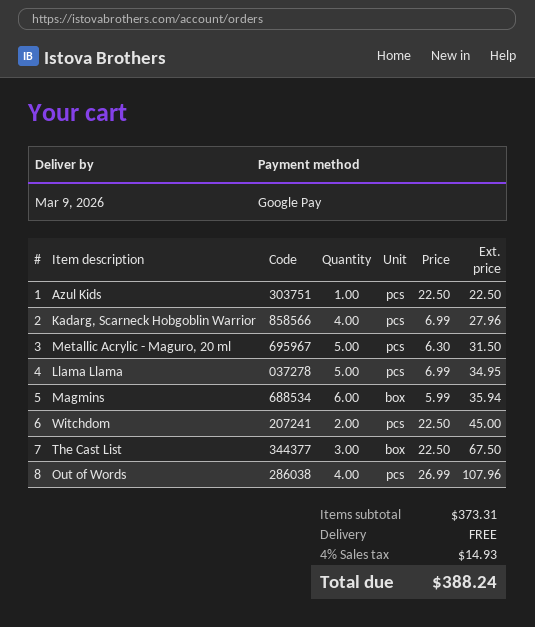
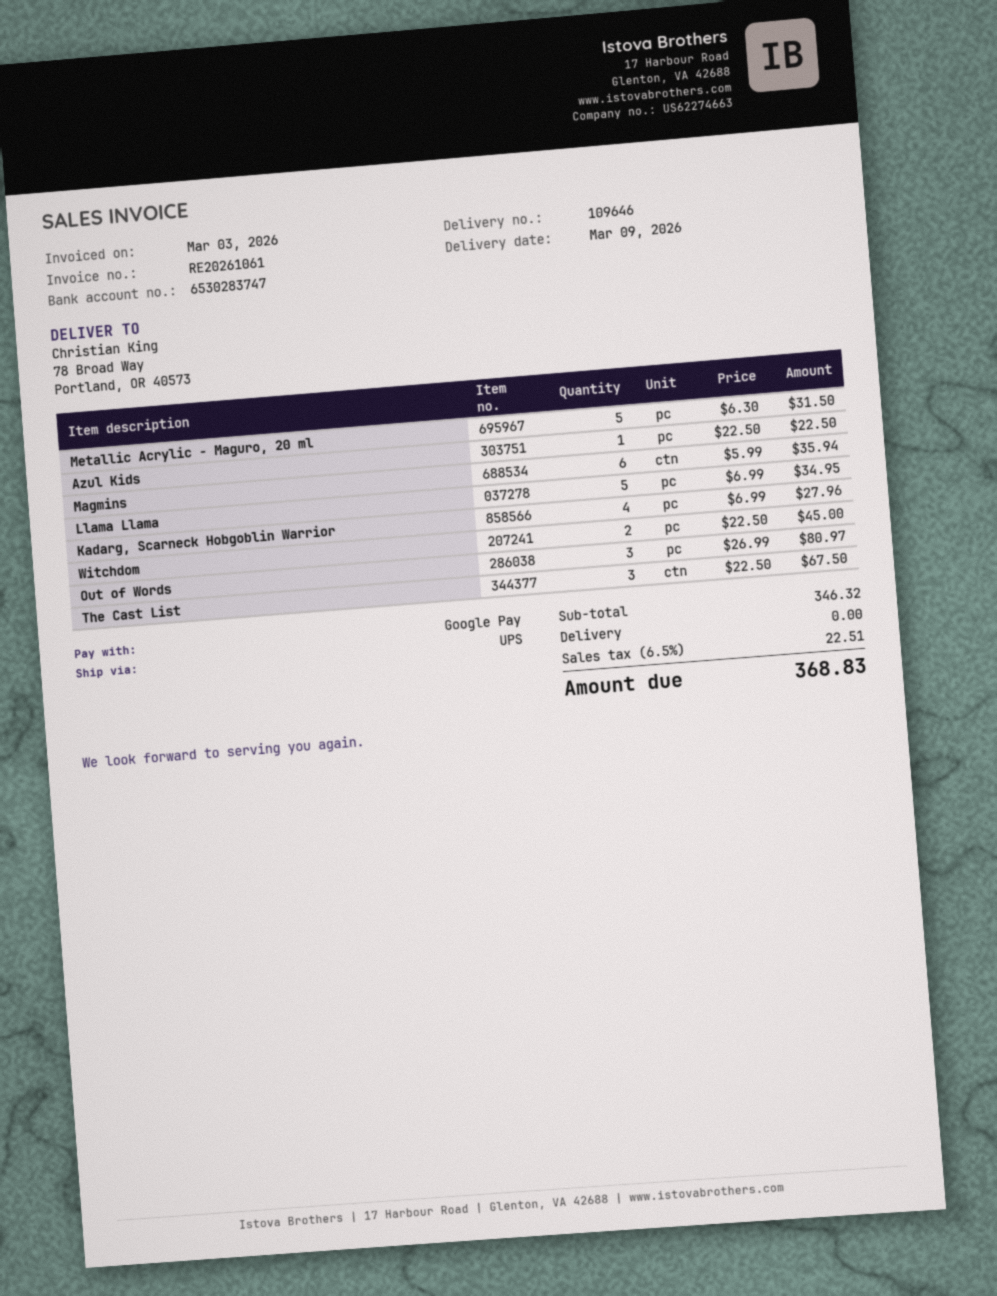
Out of Words: 4 x 26.99 = 107.96 -> 3 x 26.99 = 80.97
subtotal: 373.31 -> 346.32
tax: 4% = 14.93 -> 6.5% = 22.51
total: 388.24 -> 368.83

